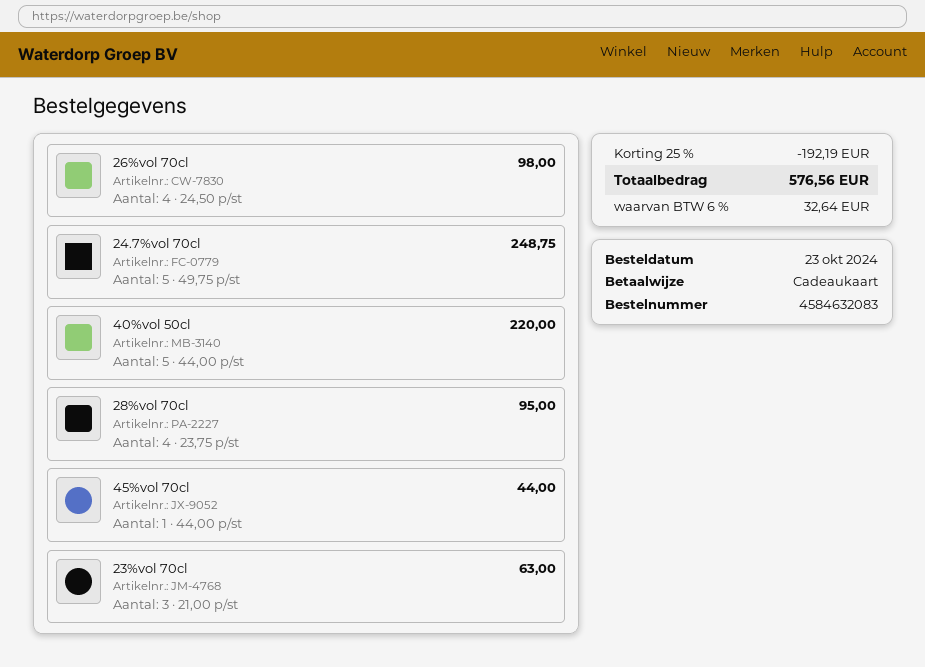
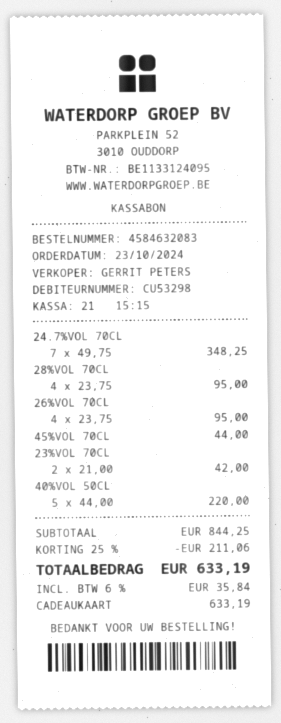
26%vol 70cl: 4 x 24.50 = 98.00 -> 4 x 23.75 = 95.00
24.7%vol 70cl: 5 x 49.75 = 248.75 -> 7 x 49.75 = 348.25
23%vol 70cl: 3 x 21.00 = 63.00 -> 2 x 21.00 = 42.00
discount: 25% = 192.19 -> 25% = 211.06
tax: 6% = 32.64 -> 6% = 35.84
total: 576.56 -> 633.19

